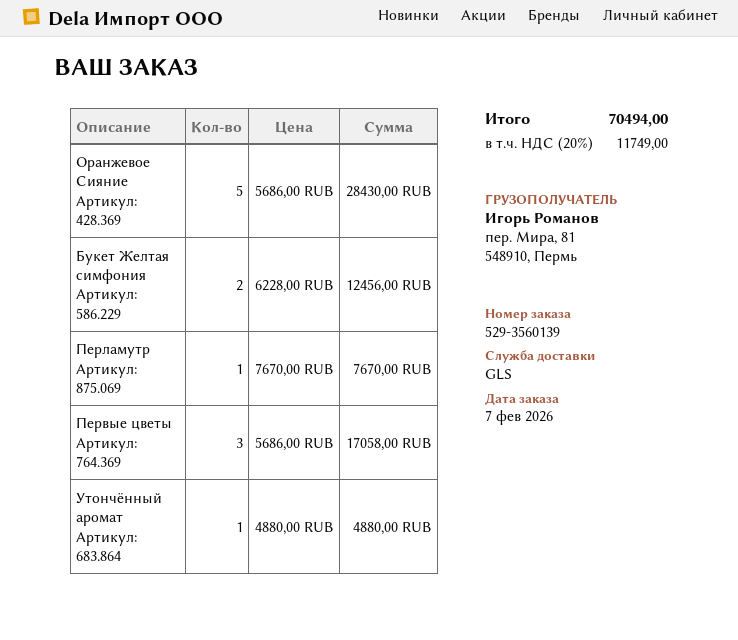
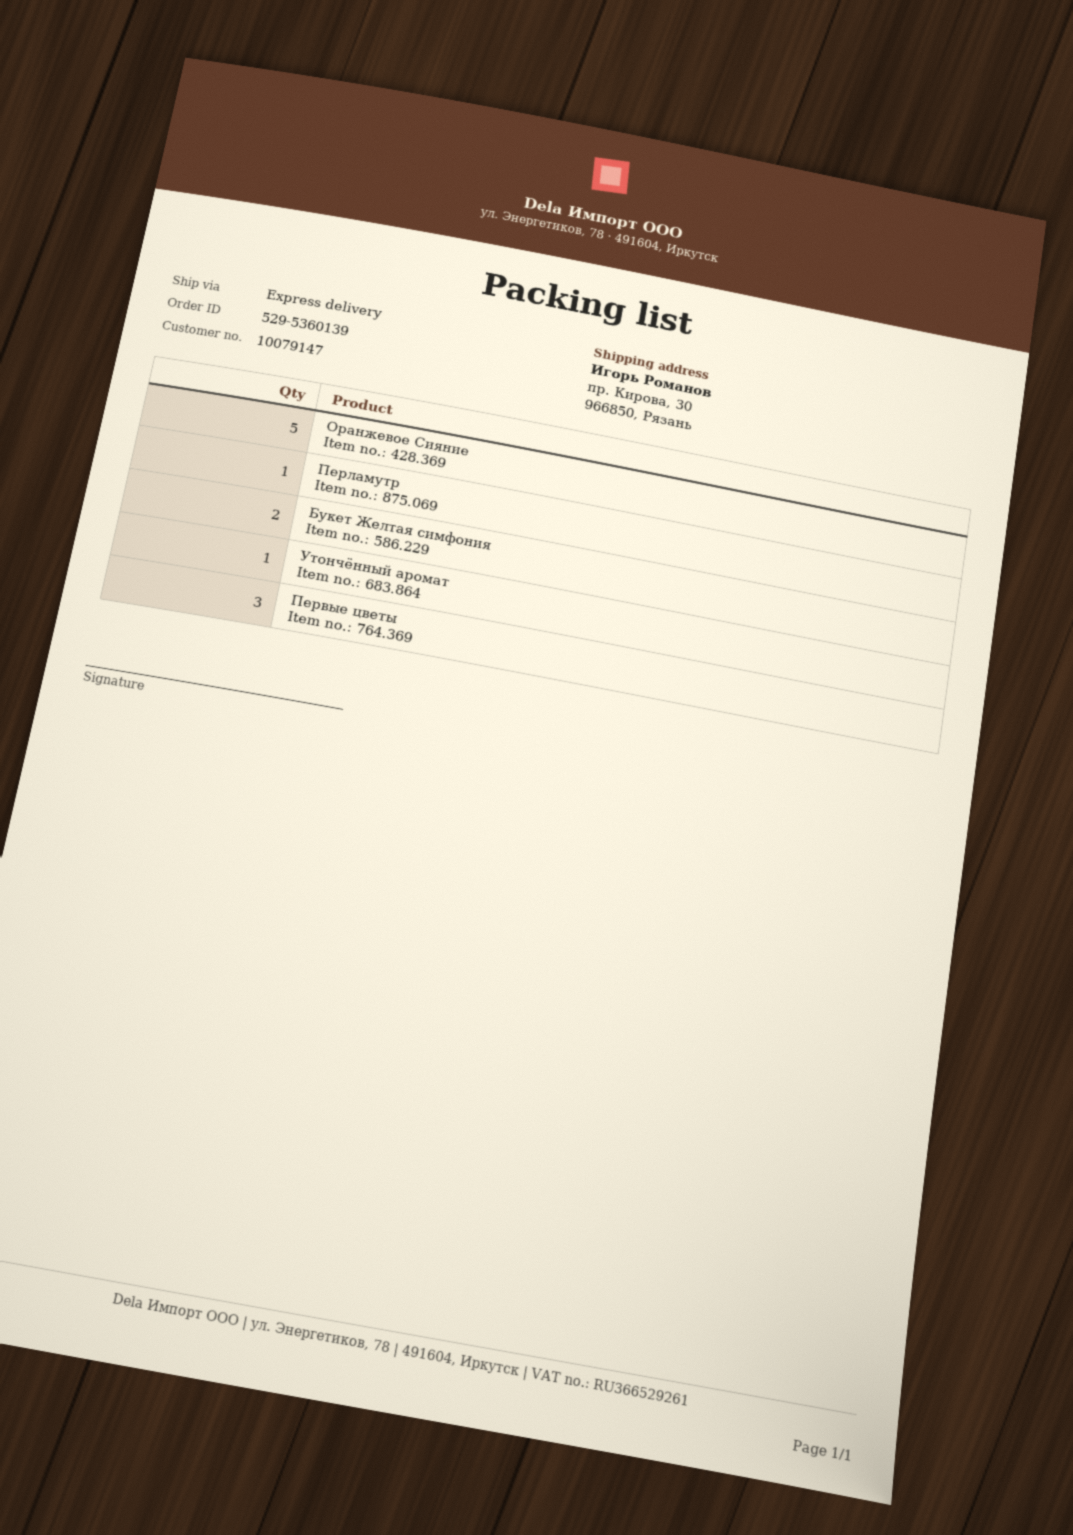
order number: 529-3560139 -> 529-5360139
shipping method: GLS -> express
ship to: пер. Мира, 81, 548910, Пермь -> пр. Кирова, 30, 966850, Рязань

